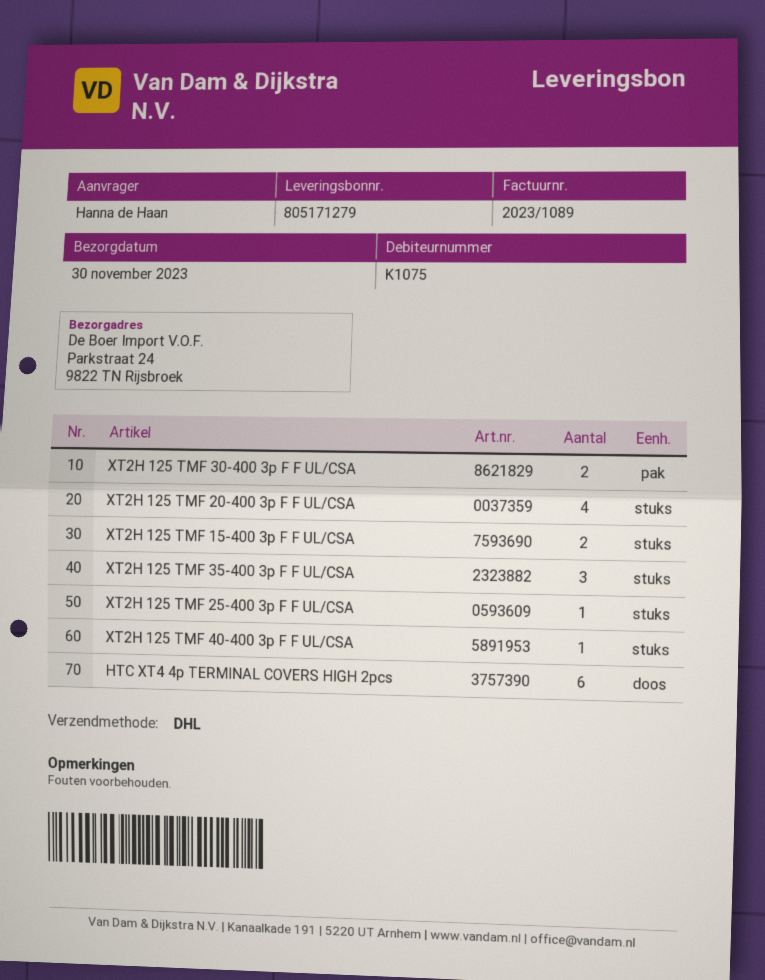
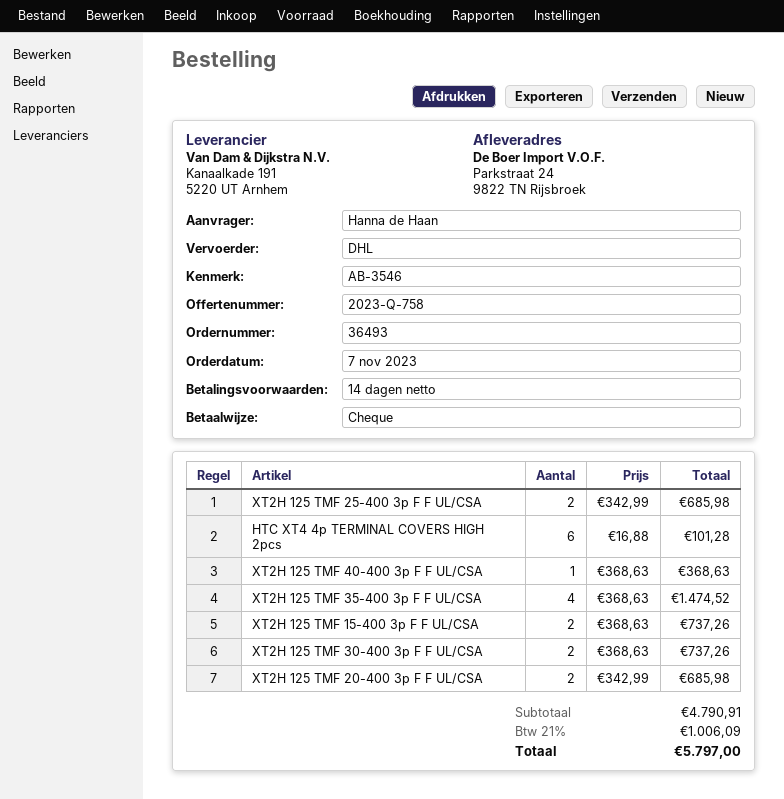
XT2H 125 TMF 20-400 3p F F UL/CSA: 4 -> 2
XT2H 125 TMF 35-400 3p F F UL/CSA: 3 -> 4
XT2H 125 TMF 25-400 3p F F UL/CSA: 1 -> 2

